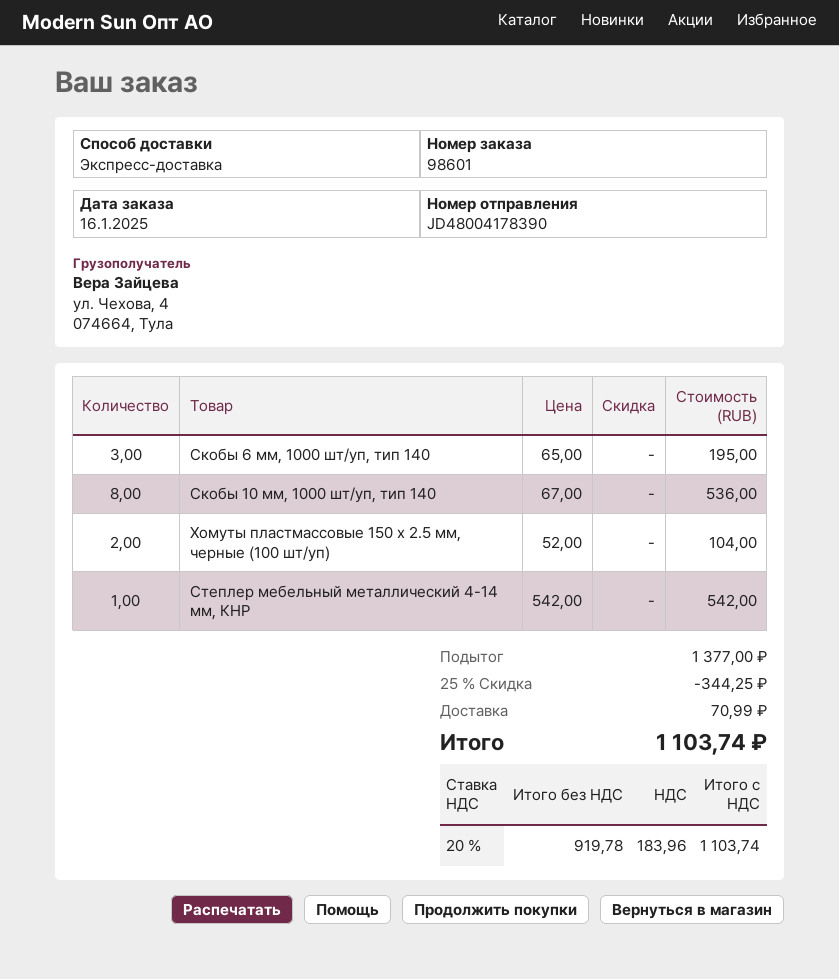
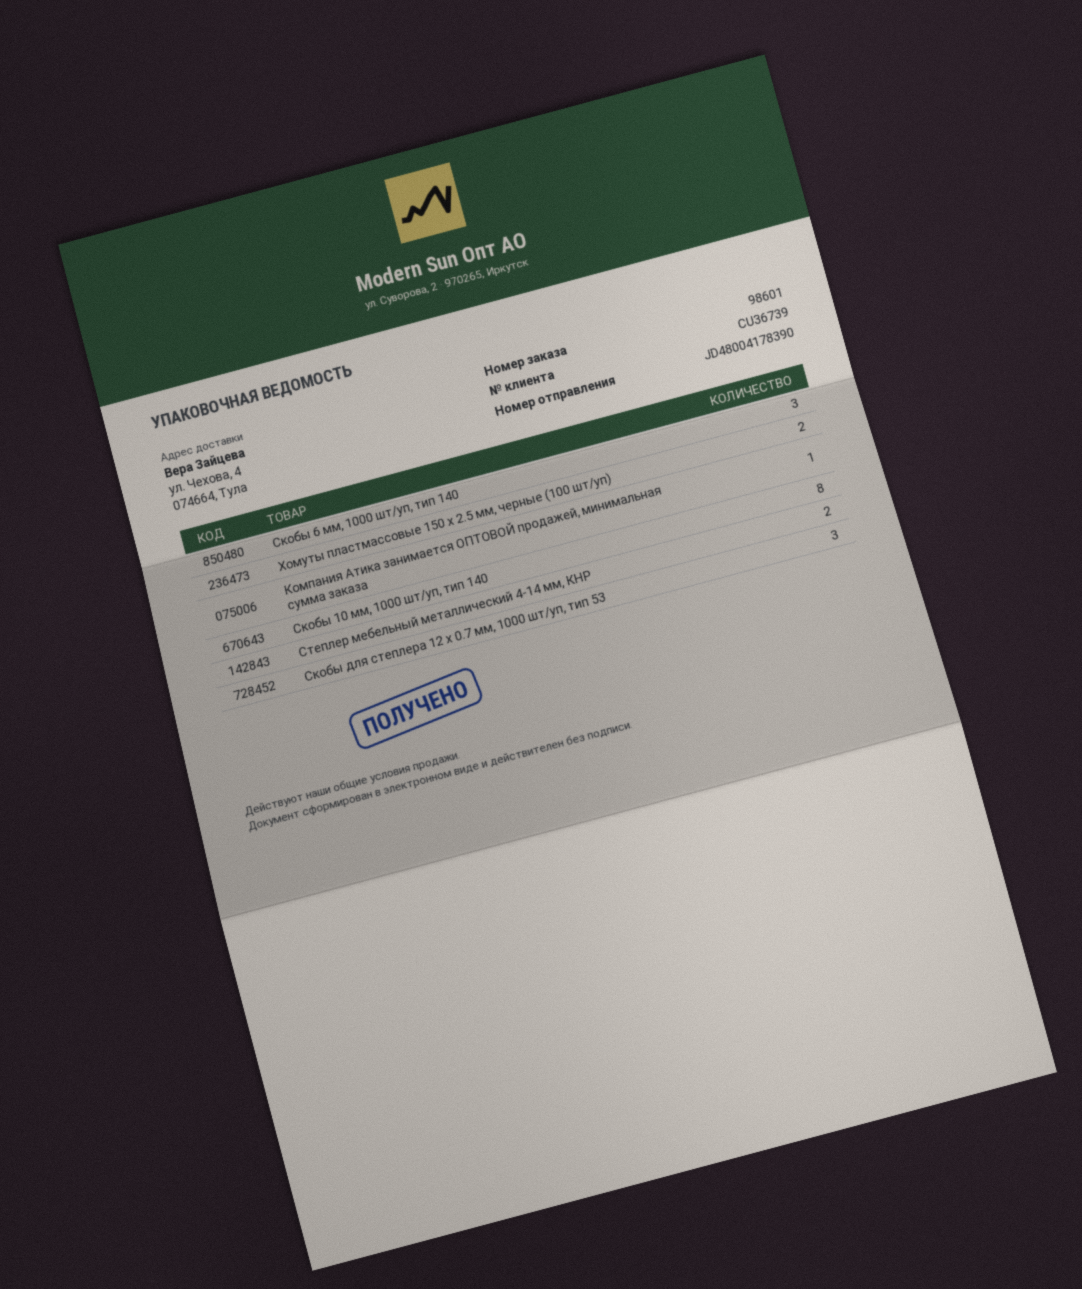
Степлер мебельный металлический 4-14 мм, КНР: 1 -> 2
Компания Атика занимается ОПТОВОЙ продажей, минимальная сумма заказа: none -> 1
Скобы для степлера 12 х 0.7 мм, 1000 шт/уп, тип 53: none -> 3

